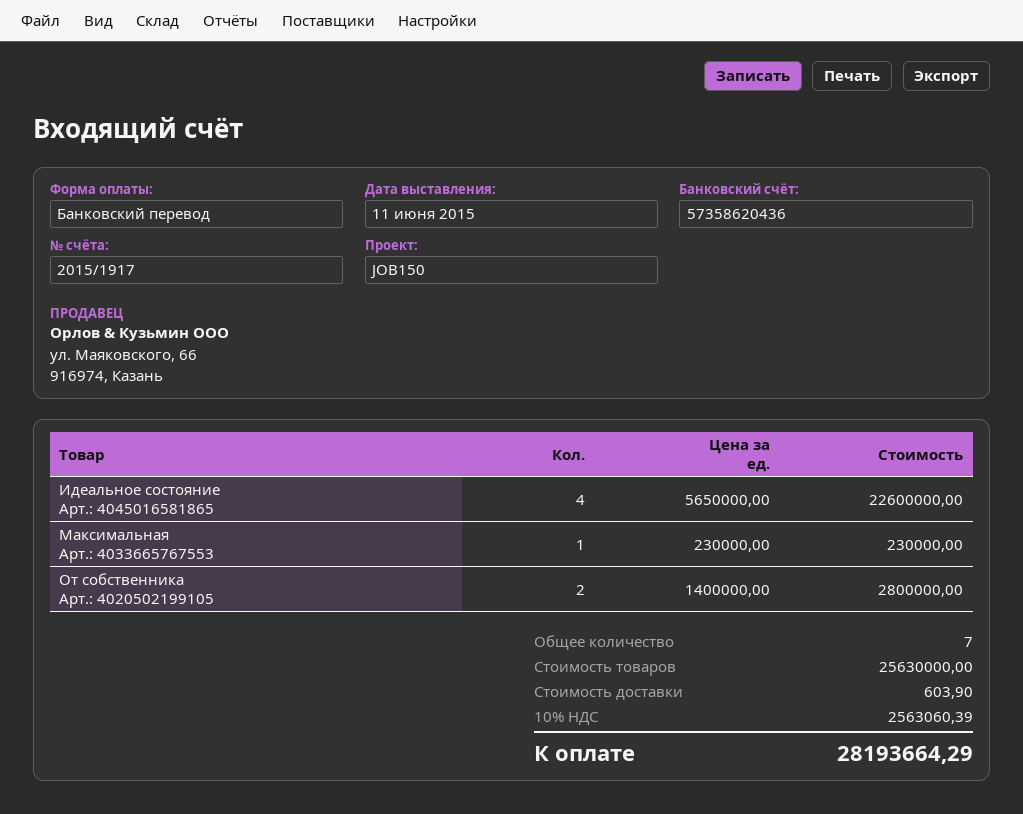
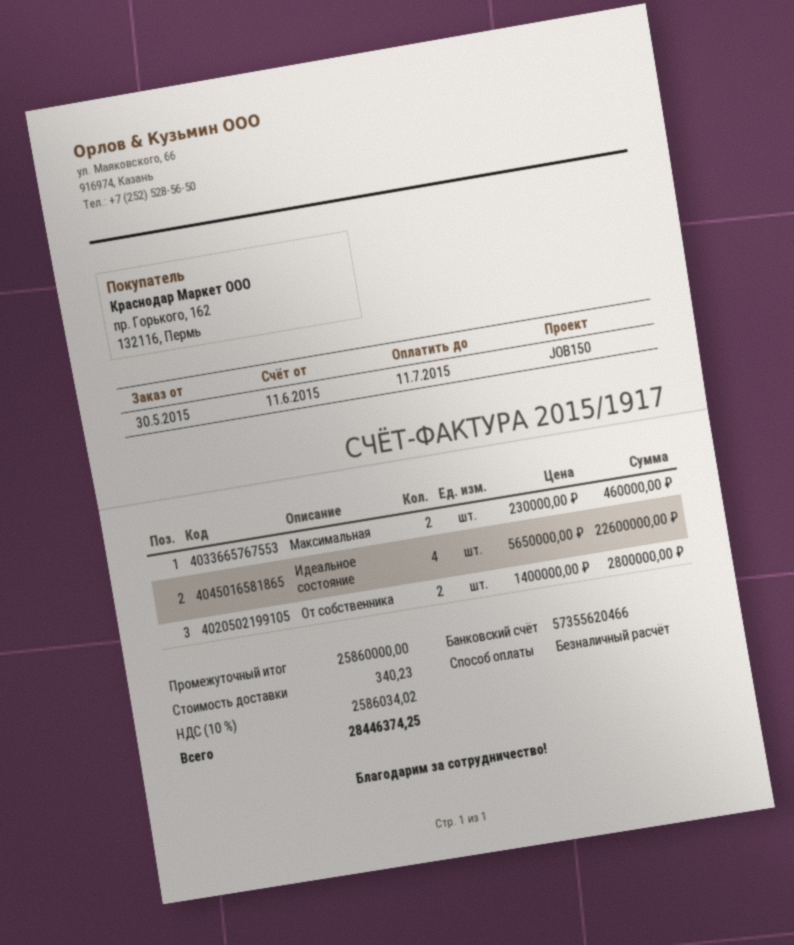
bank account: 57358620436 -> 57355620466
Максимальная: 1 x 230000.00 = 230000.00 -> 2 x 230000.00 = 460000.00
subtotal: 25630000.00 -> 25860000.00
shipping: 603.90 -> 340.23
tax: 10% = 2563060.39 -> 10% = 2586034.02
total: 28193664.29 -> 28446374.25

